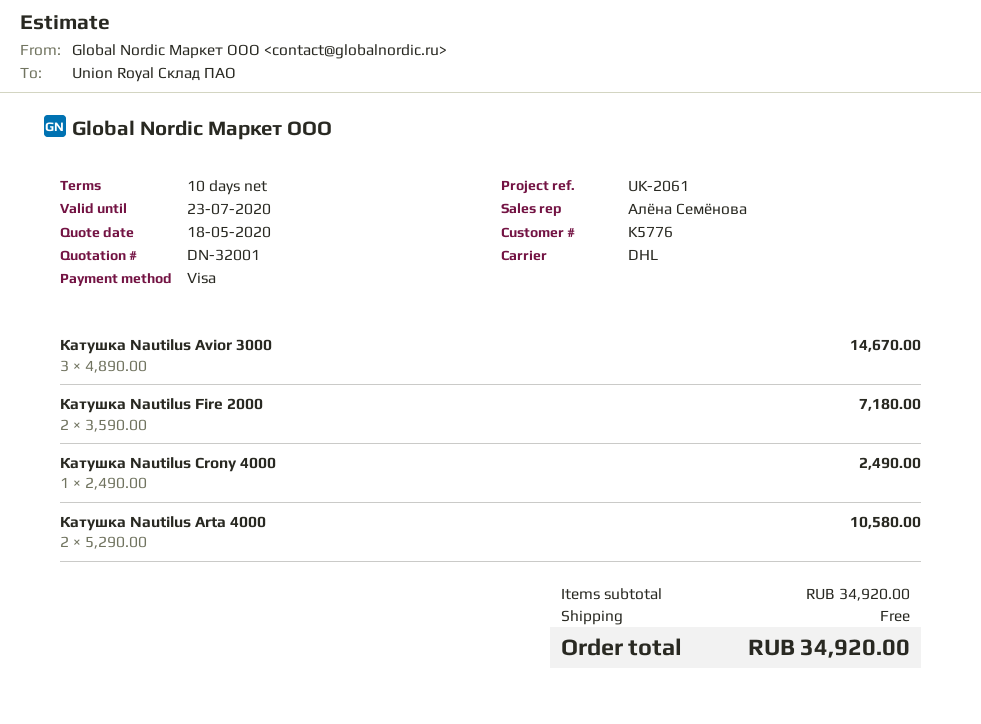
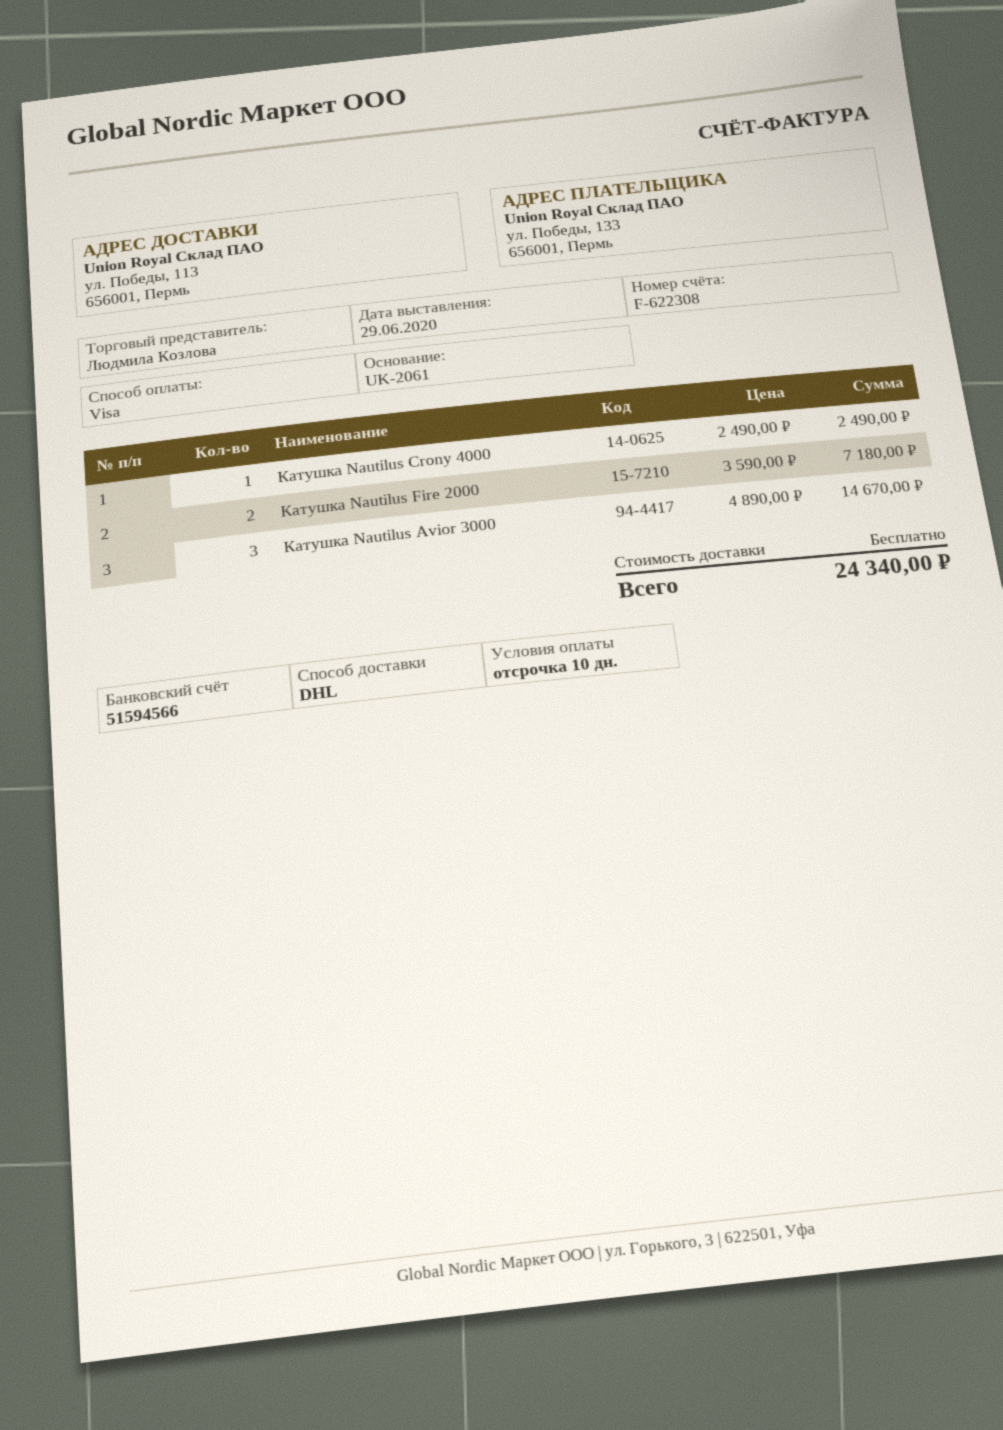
sales rep: Алёна Семёнова -> Людмила Козлова
Катушка Nautilus Arta 4000: 2 x 5290.00 = 10580.00 -> none
total: 34920.00 -> 24340.00

